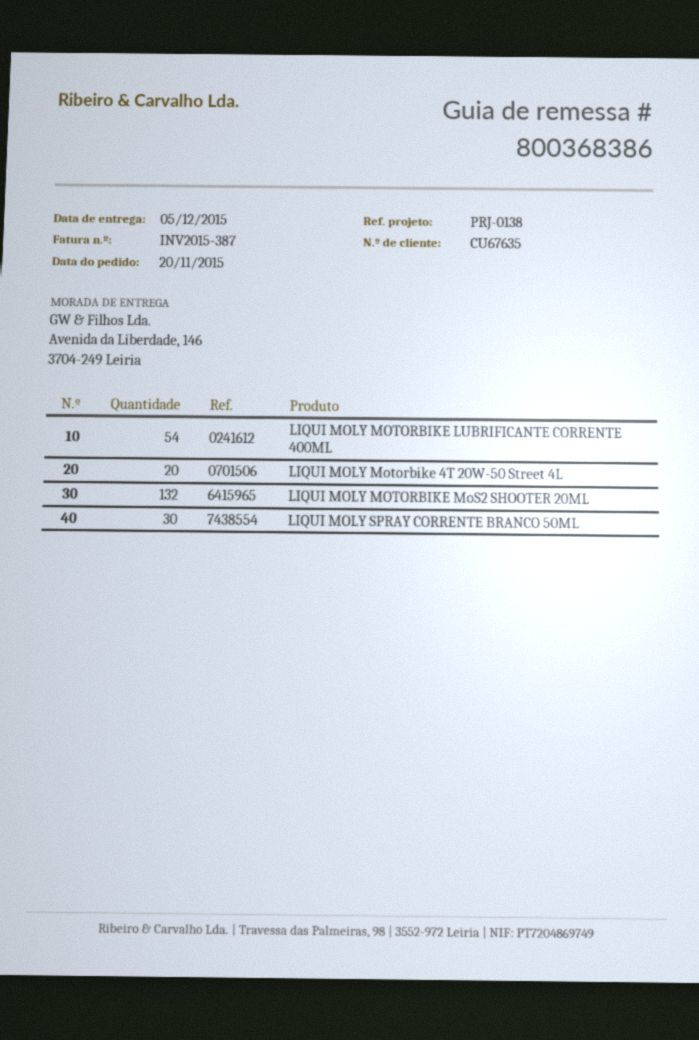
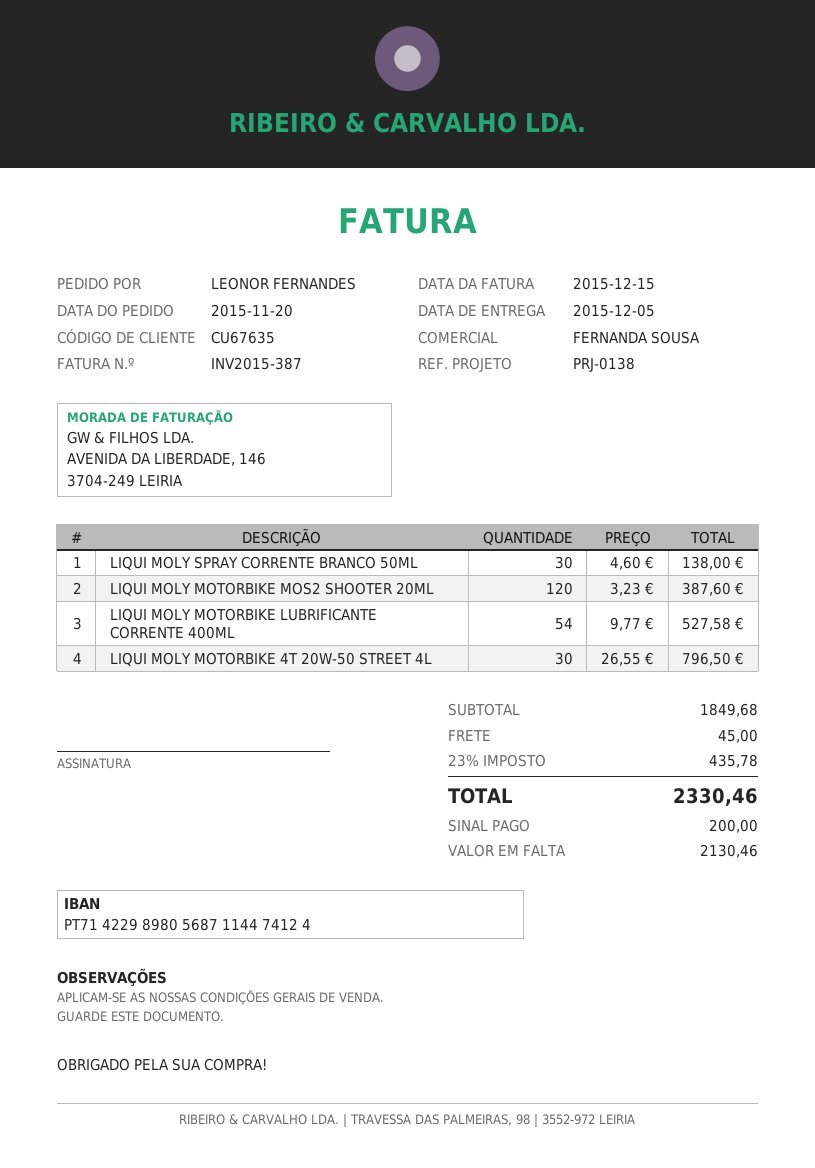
LIQUI MOLY Motorbike 4T 20W-50 Street 4L: 20 -> 30
LIQUI MOLY MOTORBIKE MoS2 SHOOTER 20ML: 132 -> 120

